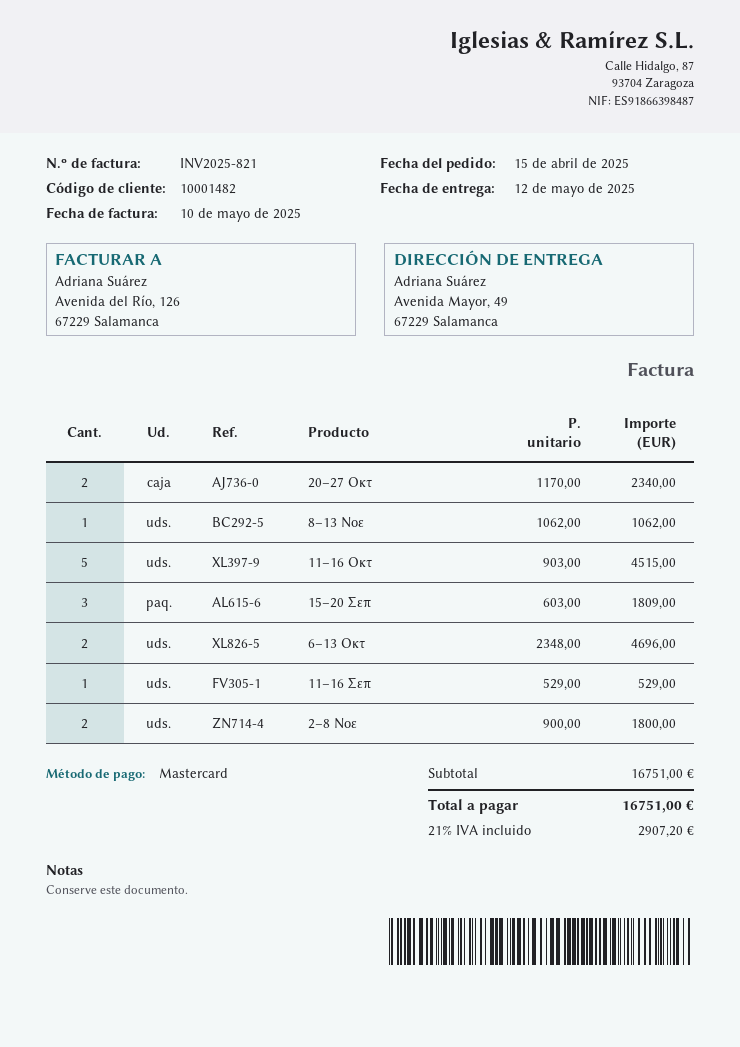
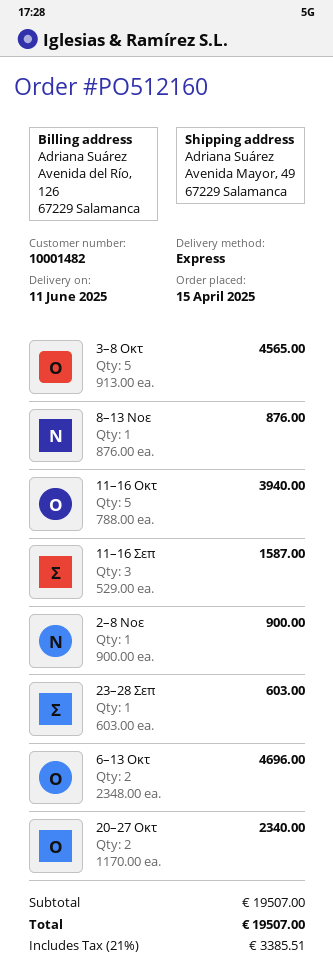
delivery date: 2025-05-12 -> 2025-06-11
8–13 Νοε: 1 x 1062.00 = 1062.00 -> 1 x 876.00 = 876.00
11–16 Οκτ: 5 x 903.00 = 4515.00 -> 5 x 788.00 = 3940.00
15–20 Σεπ: 3 x 603.00 = 1809.00 -> none
11–16 Σεπ: 1 x 529.00 = 529.00 -> 3 x 529.00 = 1587.00
2–8 Νοε: 2 x 900.00 = 1800.00 -> 1 x 900.00 = 900.00
3–8 Οκτ: none -> 5 x 913.00 = 4565.00
23–28 Σεπ: none -> 1 x 603.00 = 603.00
subtotal: 16751.00 -> 19507.00
tax: 21% = 2907.20 -> 21% = 3385.51
total: 16751.00 -> 19507.00

